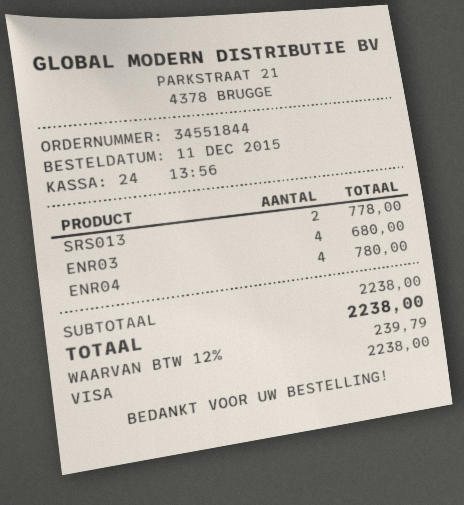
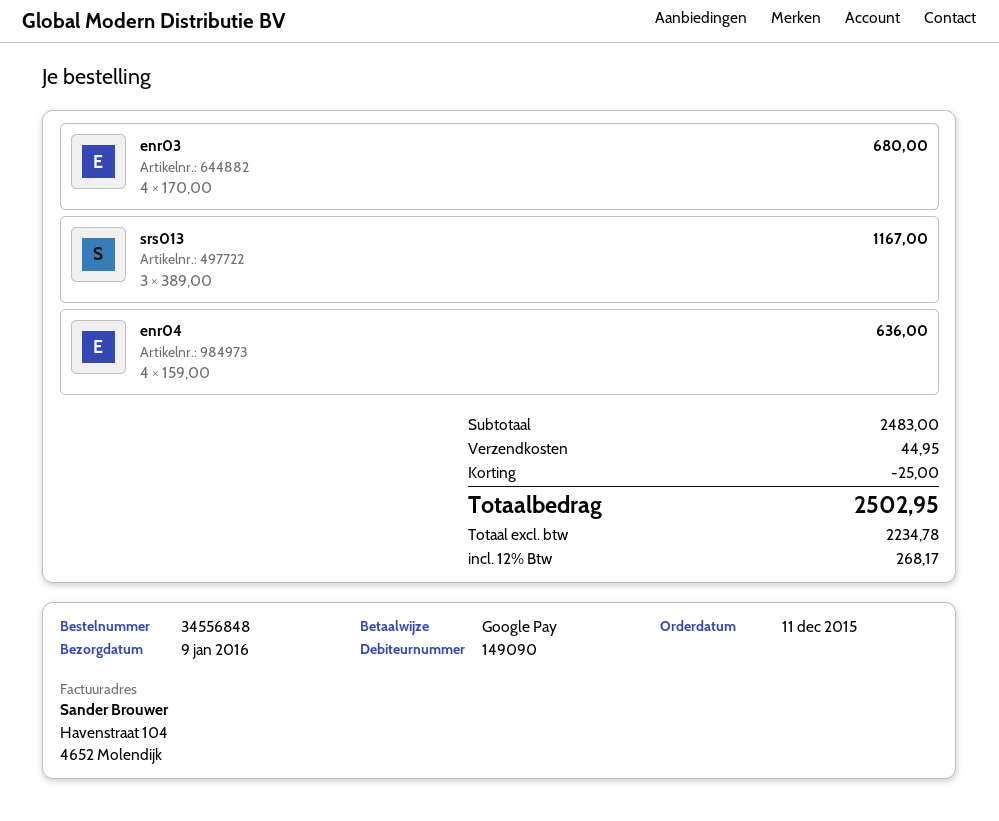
order number: 34551844 -> 34556848
payment method: Visa -> Google Pay
SRS013: 2 for 778.00 -> 3 for 1167.00
ENR04: 4 for 780.00 -> 4 for 636.00
subtotal: 2238.00 -> 2483.00
discount: none -> 25.00
shipping: none -> 44.95
tax: 12% = 239.79 -> 12% = 268.17
total: 2238.00 -> 2502.95

